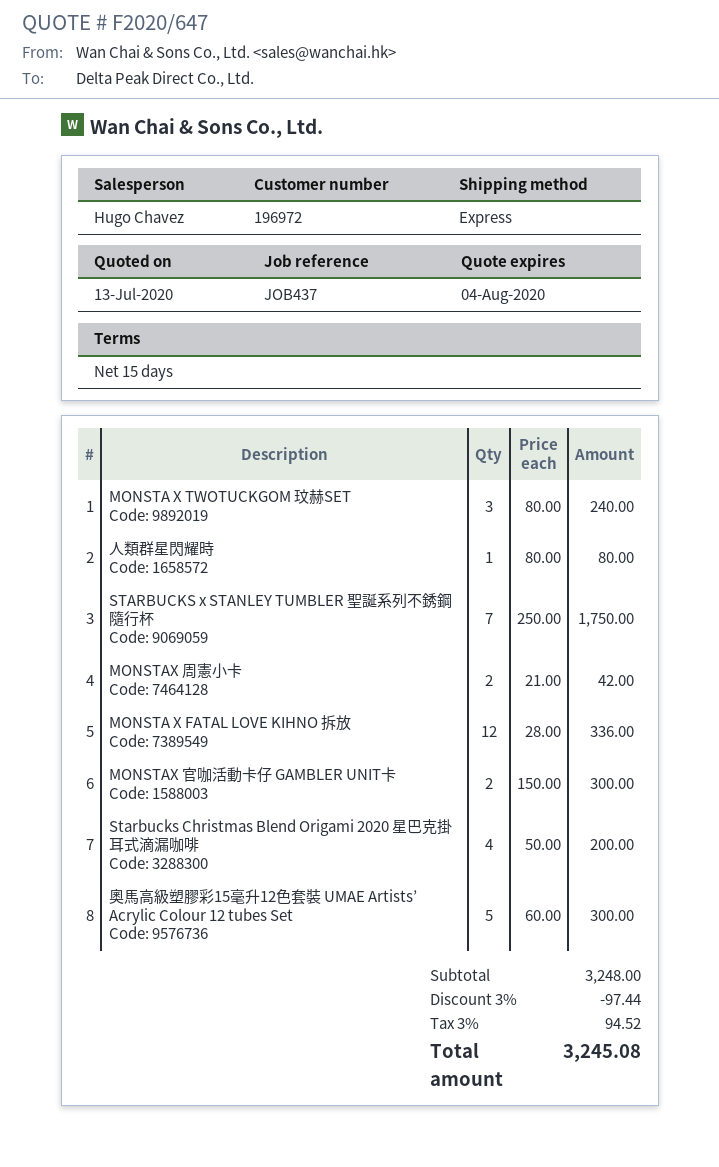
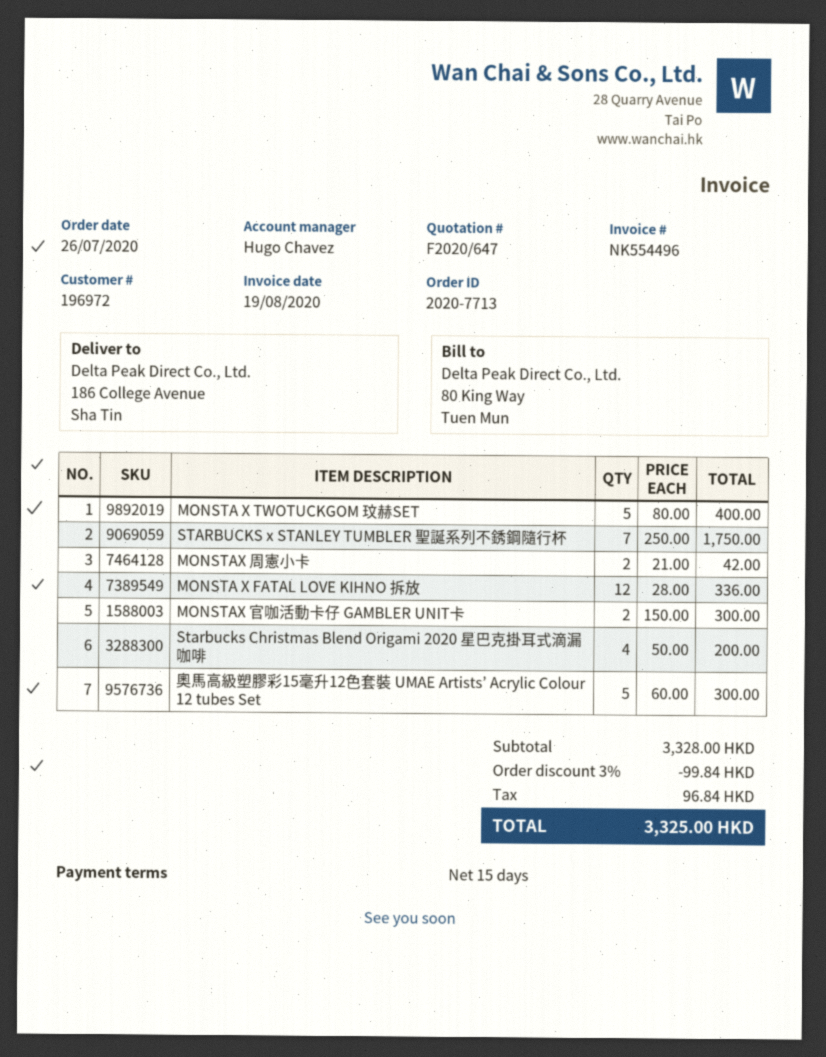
MONSTA X TWOTUCKGOM 玟赫SET: 3 x 80.00 = 240.00 -> 5 x 80.00 = 400.00
人類群星閃耀時: 1 x 80.00 = 80.00 -> none
subtotal: 3248.00 -> 3328.00
discount: 3% = 97.44 -> 3% = 99.84
tax: 94.52 -> 96.84
total: 3245.08 -> 3325.00

